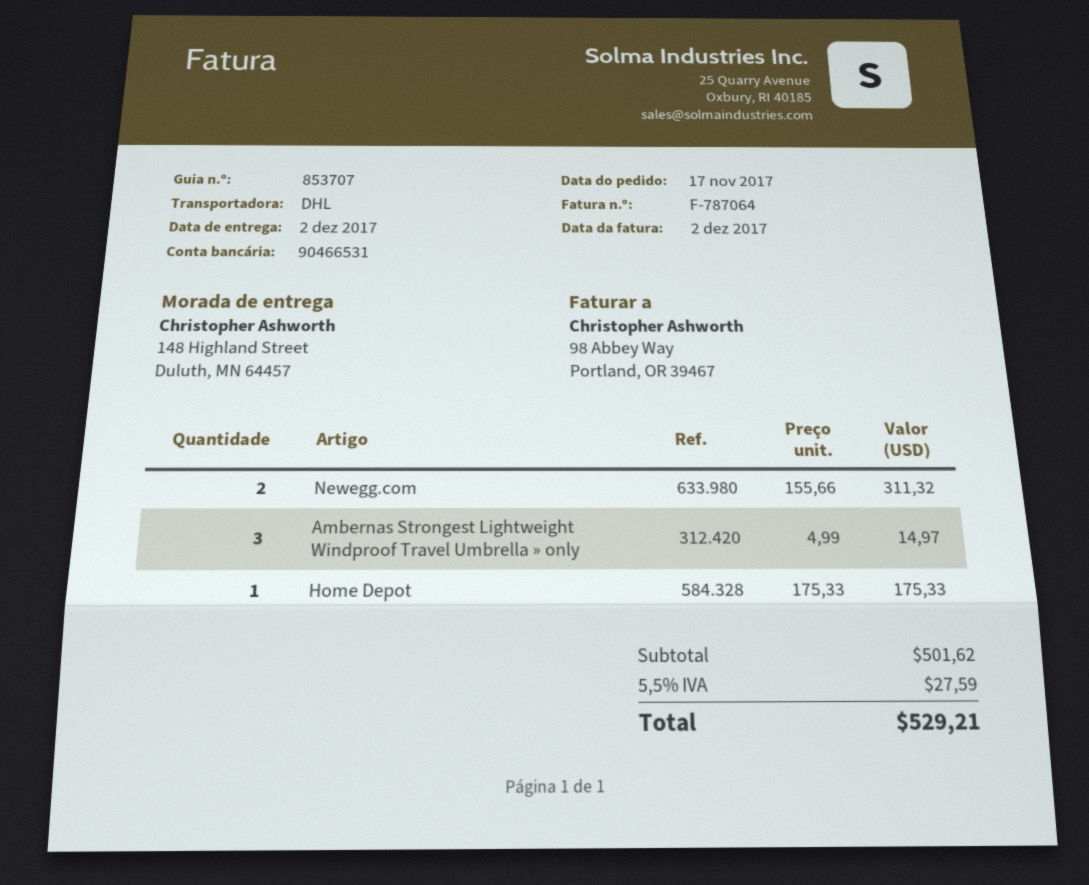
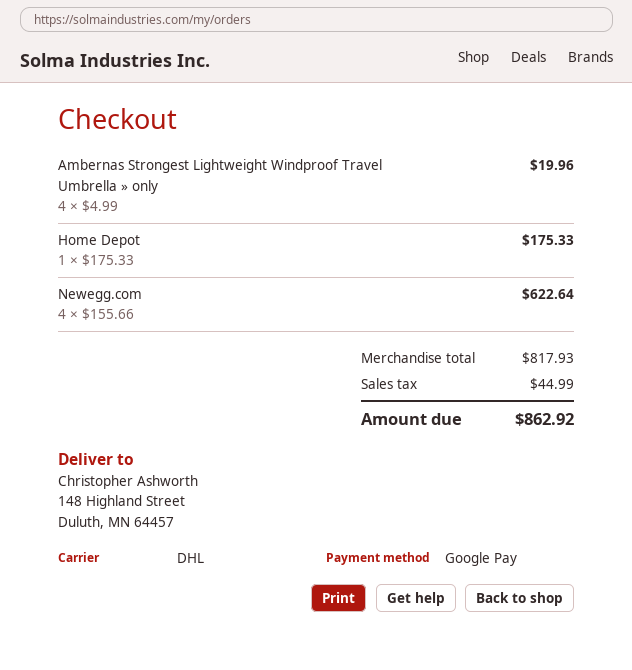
Newegg.com: 2 x 155.66 = 311.32 -> 4 x 155.66 = 622.64
Ambernas Strongest Lightweight Windproof Travel Umbrella » only: 3 x 4.99 = 14.97 -> 4 x 4.99 = 19.96
subtotal: 501.62 -> 817.93
tax: 27.59 -> 44.99
total: 529.21 -> 862.92

